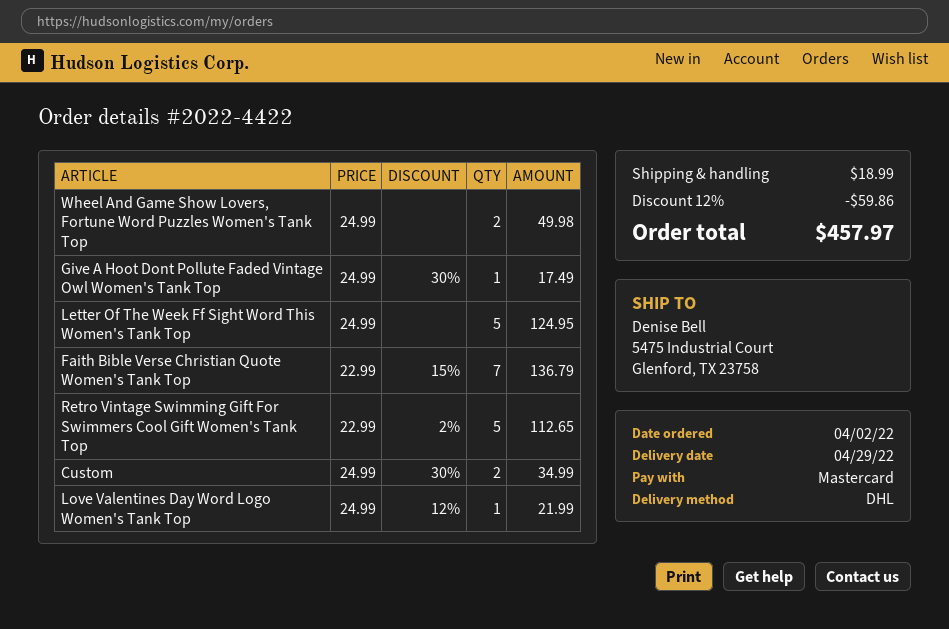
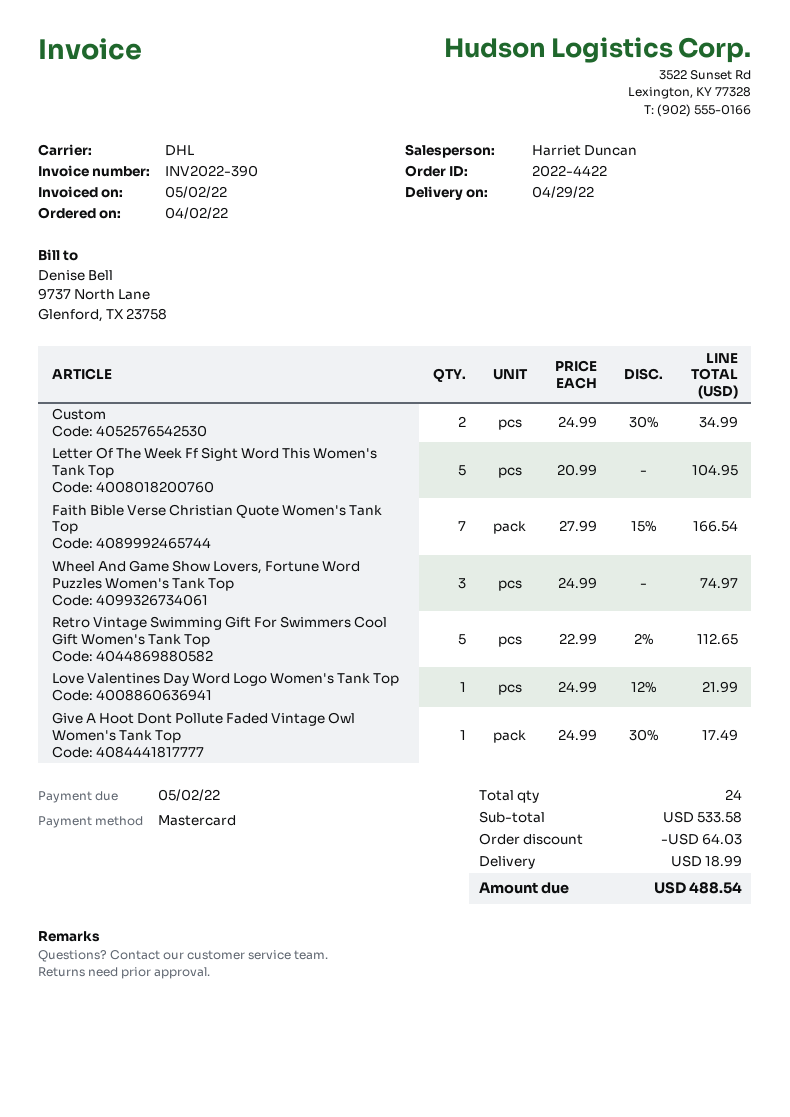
Wheel And Game Show Lovers, Fortune Word Puzzles Women's Tank Top: 2 x 24.99 = 49.98 -> 3 x 24.99 = 74.97
Letter Of The Week Ff Sight Word This Women's Tank Top: 5 x 24.99 = 124.95 -> 5 x 20.99 = 104.95
Faith Bible Verse Christian Quote Women's Tank Top: 7 x 22.99 - 15% = 136.79 -> 7 x 27.99 - 15% = 166.54
discount: 59.86 -> 64.03
total: 457.97 -> 488.54

